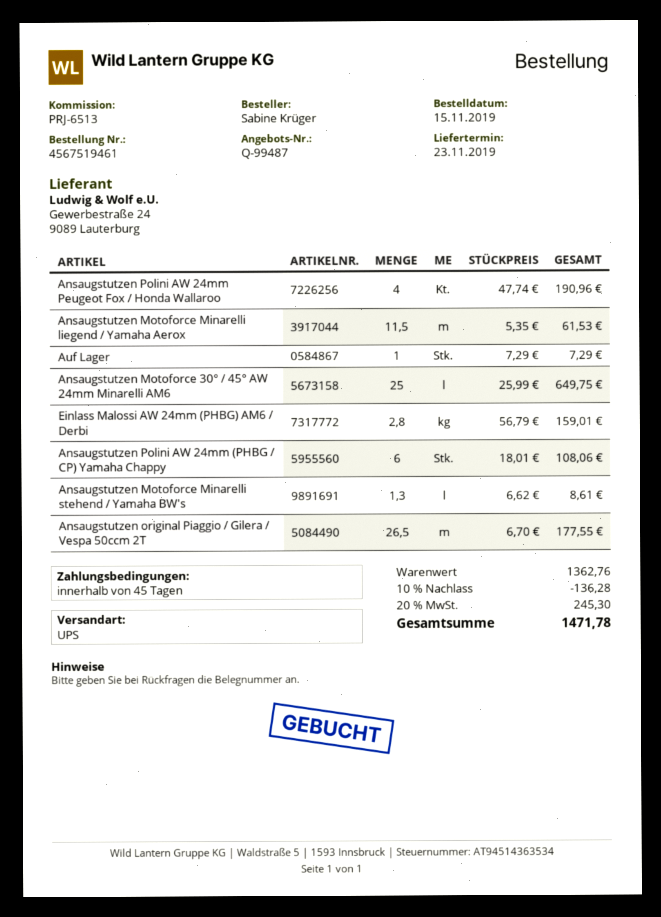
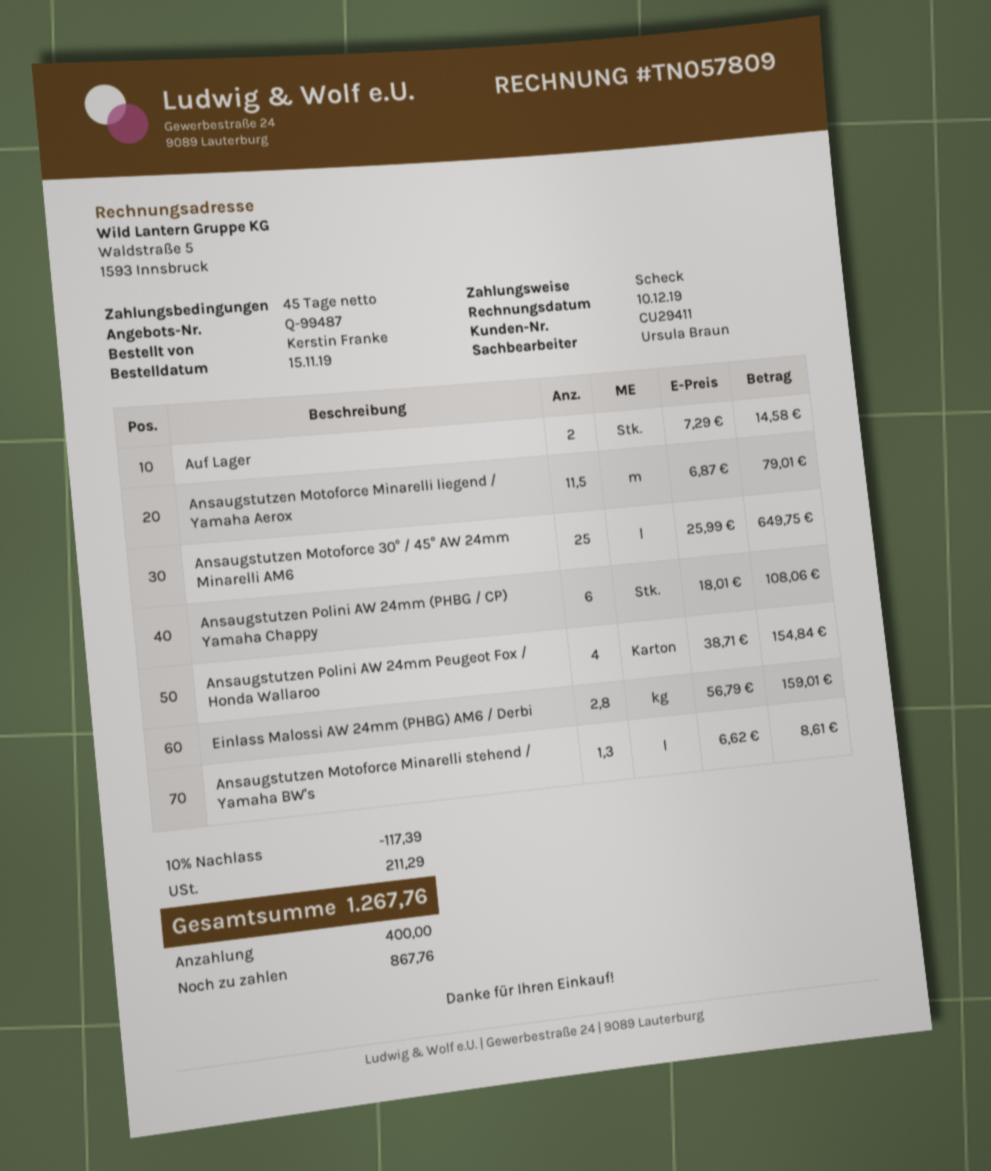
ordered by: Sabine Krüger -> Kerstin Franke
Ansaugstutzen Polini AW 24mm Peugeot Fox / Honda Wallaroo: 4 x 47.74 = 190.96 -> 4 x 38.71 = 154.84
Ansaugstutzen Motoforce Minarelli liegend / Yamaha Aerox: 11.5 x 5.35 = 61.53 -> 11.5 x 6.87 = 79.01
Auf Lager: 1 x 7.29 = 7.29 -> 2 x 7.29 = 14.58
Ansaugstutzen original Piaggio / Gilera / Vespa 50ccm 2T: 26.5 x 6.70 = 177.55 -> none
discount: 10% = 136.28 -> 10% = 117.39
tax: 245.30 -> 211.29
total: 1471.78 -> 1267.76

